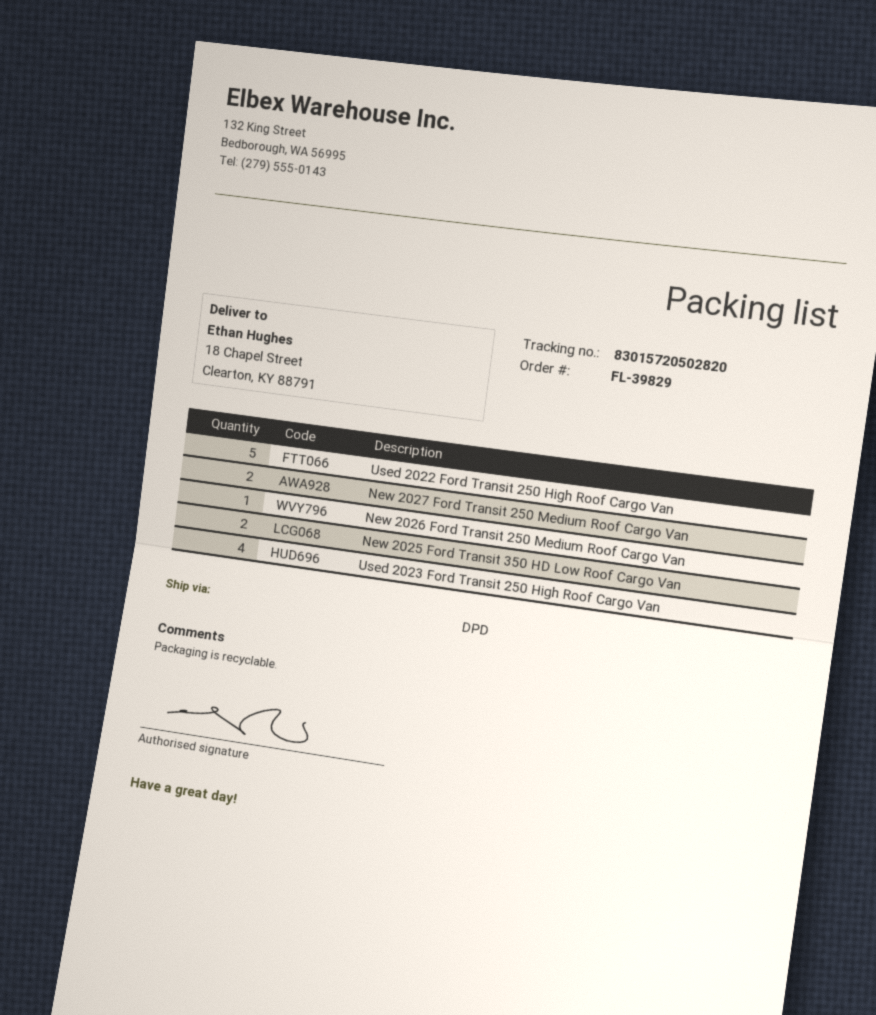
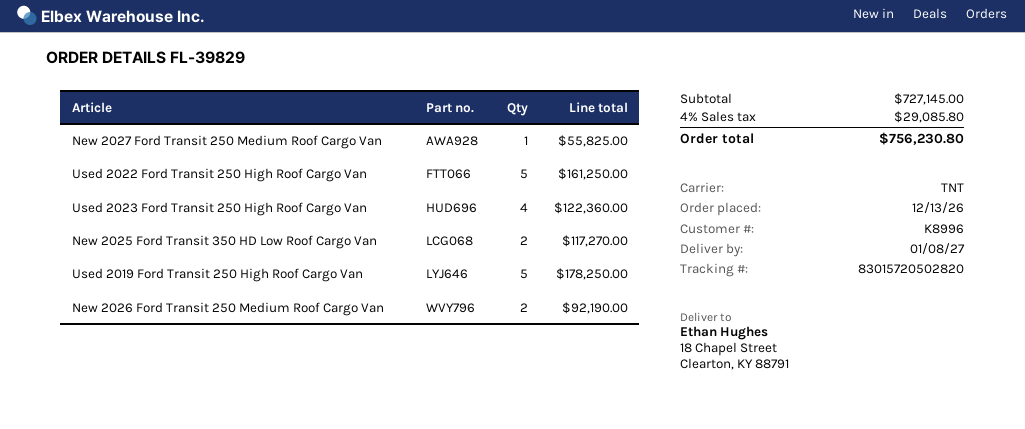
shipping method: DPD -> TNT
New 2027 Ford Transit 250 Medium Roof Cargo Van: 2 -> 1
New 2026 Ford Transit 250 Medium Roof Cargo Van: 1 -> 2
Used 2019 Ford Transit 250 High Roof Cargo Van: none -> 5

